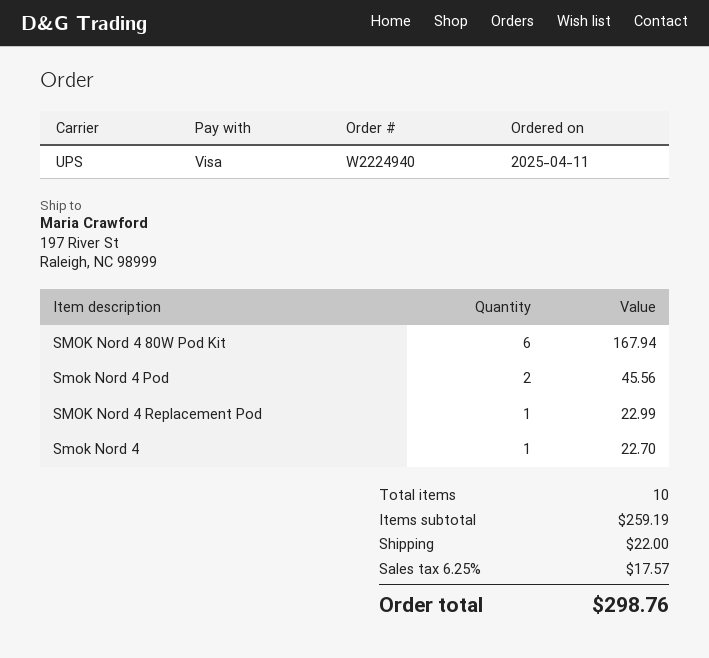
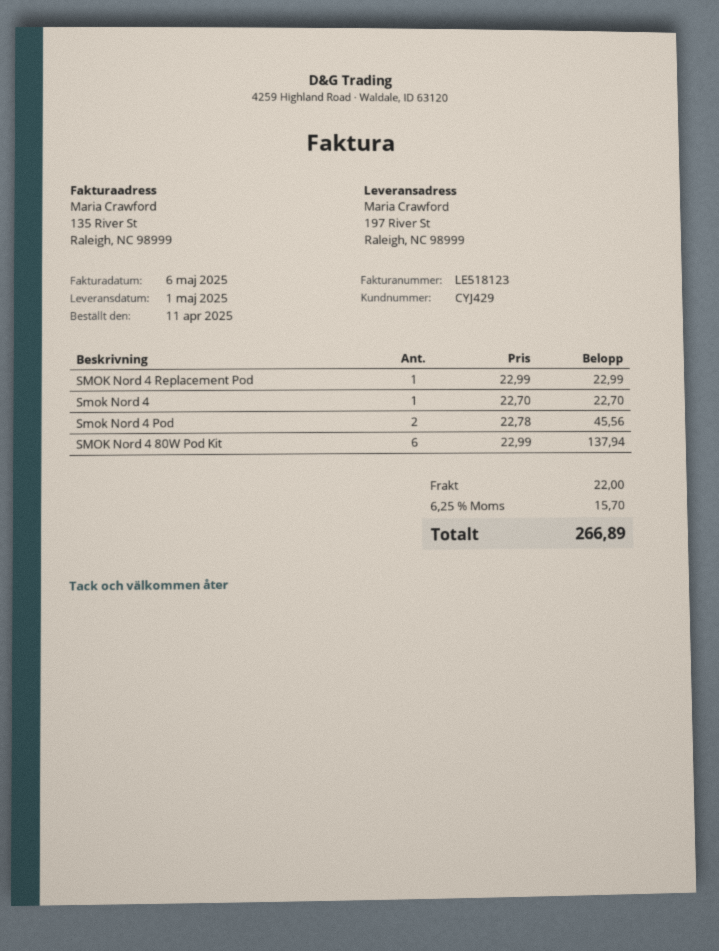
SMOK Nord 4 80W Pod Kit: 6 for 167.94 -> 6 for 137.94
tax: 6.25% = 17.57 -> 6.25% = 15.70
total: 298.76 -> 266.89

